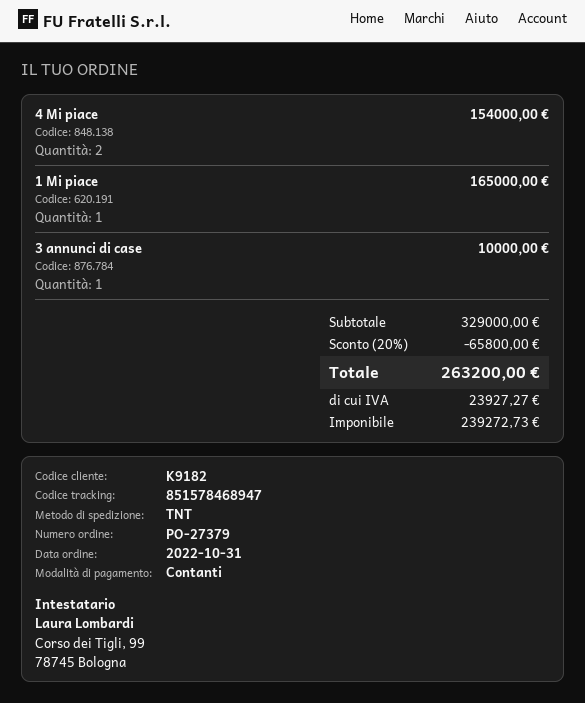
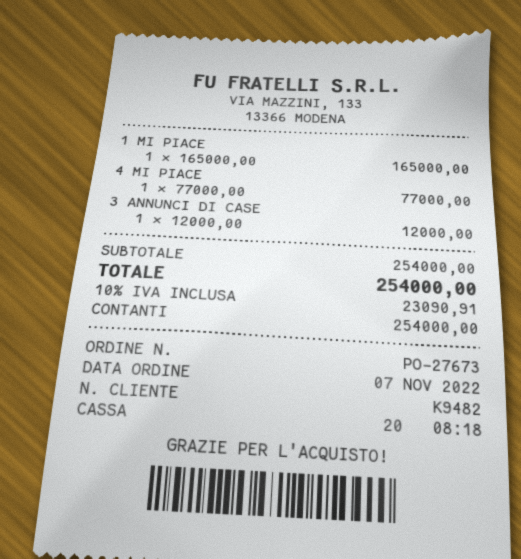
order number: PO-27379 -> PO-27673
order date: 2022-10-31 -> 2022-11-07
customer number: K9182 -> K9482
4 Mi piace: 2 for 154000.00 -> 1 for 77000.00
3 annunci di case: 1 for 10000.00 -> 1 for 12000.00
subtotal: 329000.00 -> 254000.00
discount: 20% = 65800.00 -> none
tax: 23927.27 -> 23090.91
total: 263200.00 -> 254000.00

